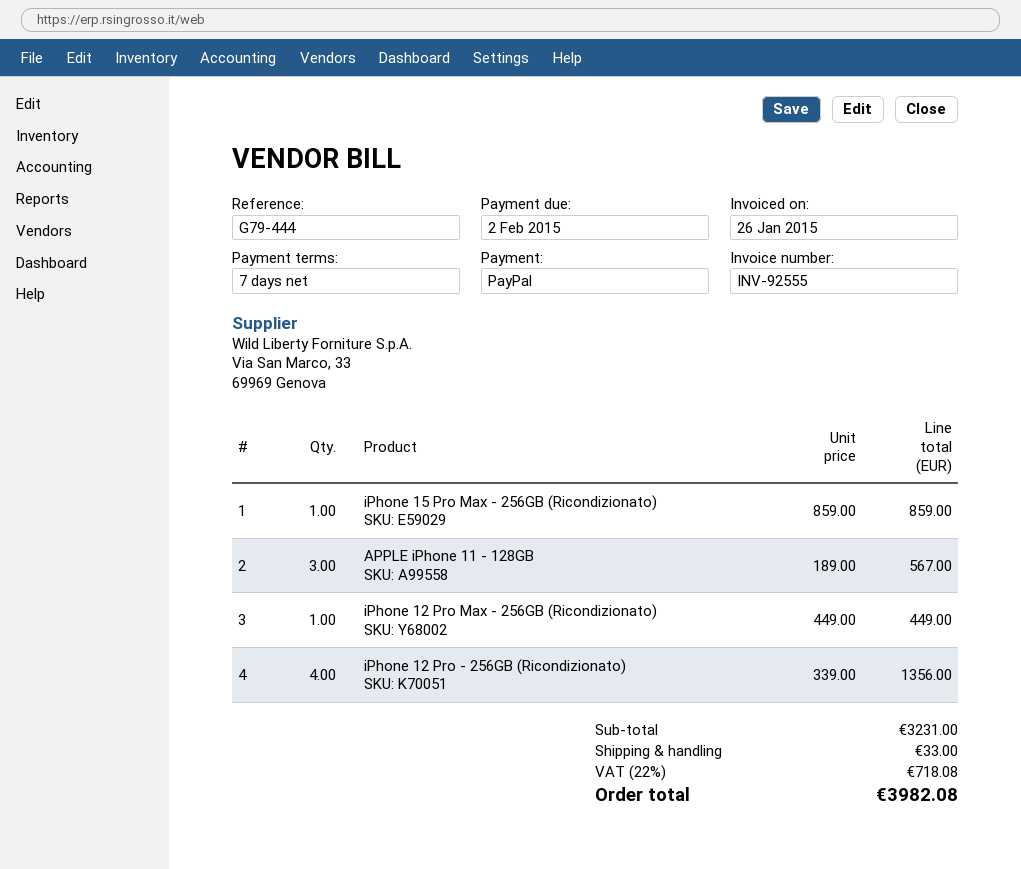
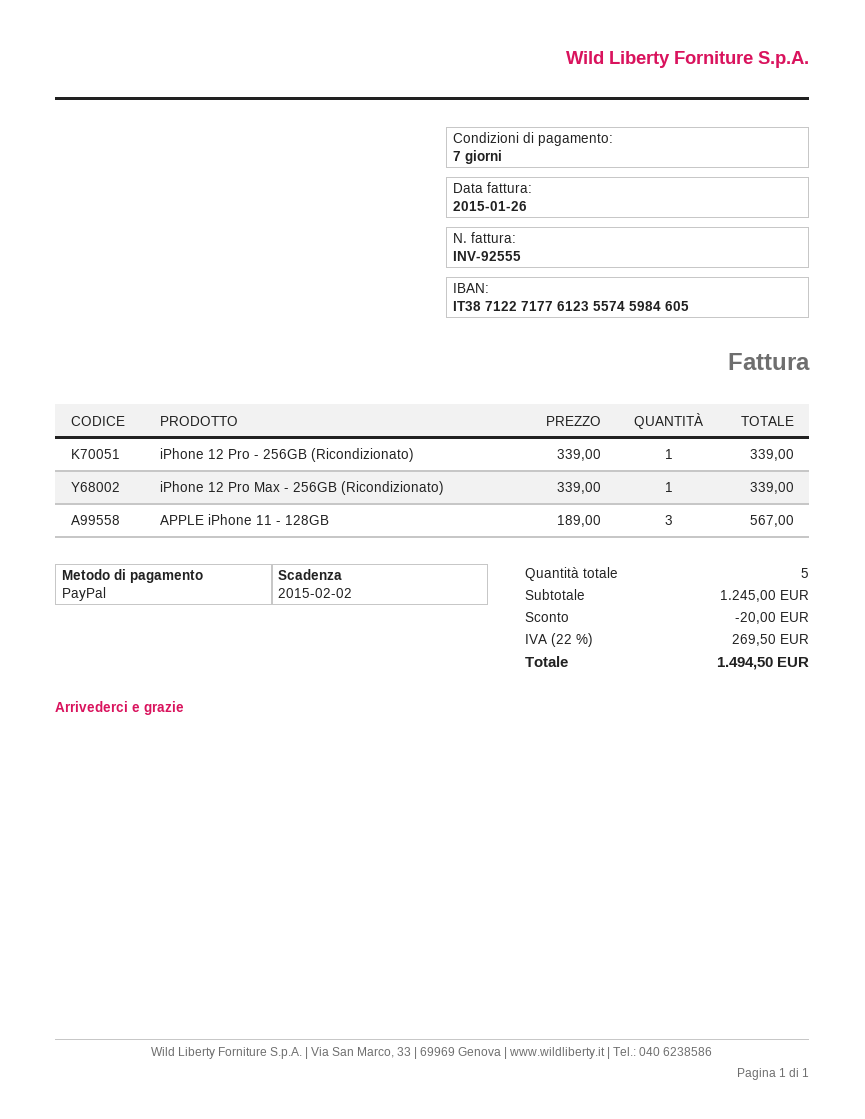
iPhone 15 Pro Max - 256GB (Ricondizionato): 1 x 859.00 = 859.00 -> none
iPhone 12 Pro Max - 256GB (Ricondizionato): 1 x 449.00 = 449.00 -> 1 x 339.00 = 339.00
iPhone 12 Pro - 256GB (Ricondizionato): 4 x 339.00 = 1356.00 -> 1 x 339.00 = 339.00
subtotal: 3231.00 -> 1245.00
discount: none -> 20.00
shipping: 33.00 -> none
tax: 22% = 718.08 -> 22% = 269.50
total: 3982.08 -> 1494.50

